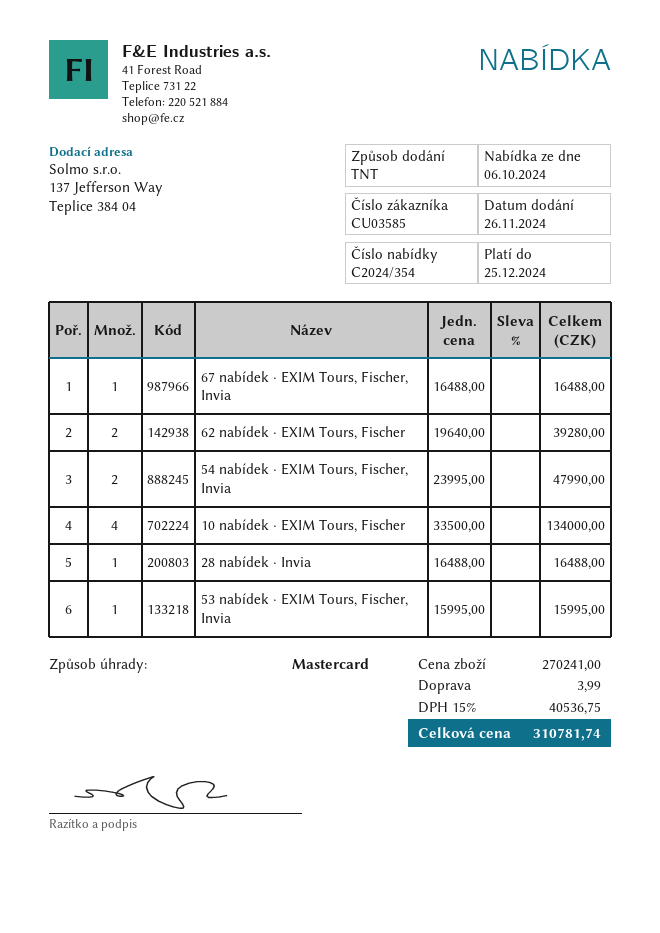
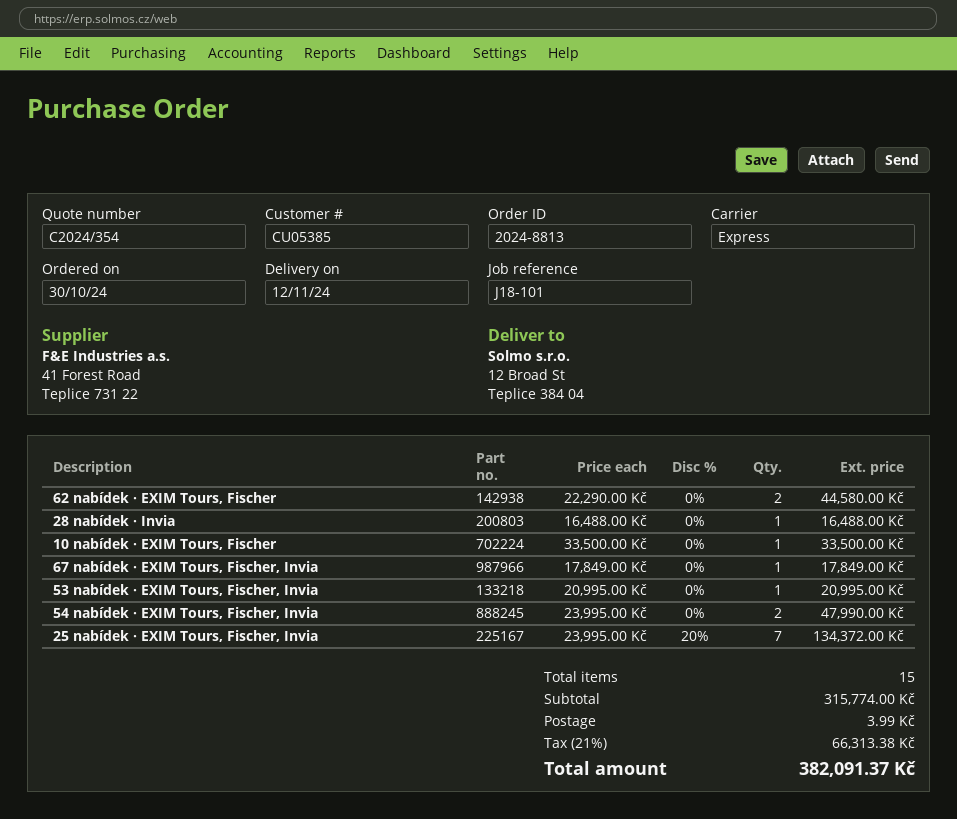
delivery date: 2024-11-26 -> 2024-11-12
customer number: CU03585 -> CU05385
shipping method: TNT -> express
ship to: 137 Jefferson Way, Teplice 384 04 -> 12 Broad St, Teplice 384 04
67 nabídek · EXIM Tours, Fischer, Invia: 1 x 16488.00 = 16488.00 -> 1 x 17849.00 = 17849.00
62 nabídek · EXIM Tours, Fischer: 2 x 19640.00 = 39280.00 -> 2 x 22290.00 = 44580.00
10 nabídek · EXIM Tours, Fischer: 4 x 33500.00 = 134000.00 -> 1 x 33500.00 = 33500.00
53 nabídek · EXIM Tours, Fischer, Invia: 1 x 15995.00 = 15995.00 -> 1 x 20995.00 = 20995.00
25 nabídek · EXIM Tours, Fischer, Invia: none -> 7 x 23995.00 - 20% = 134372.00
subtotal: 270241.00 -> 315774.00
tax: 15% = 40536.75 -> 21% = 66313.38
total: 310781.74 -> 382091.37

